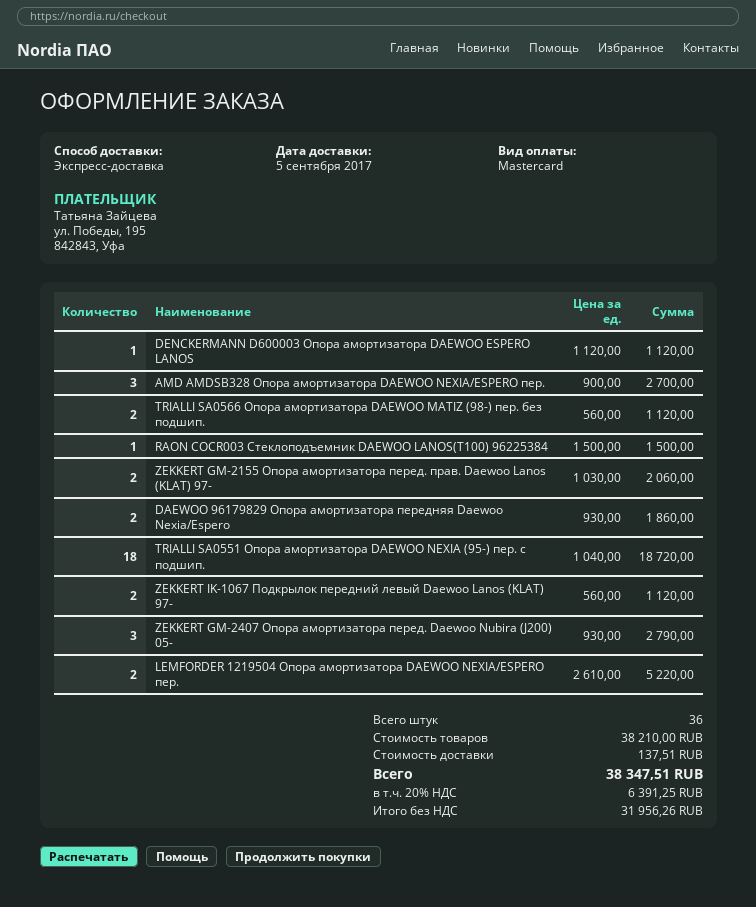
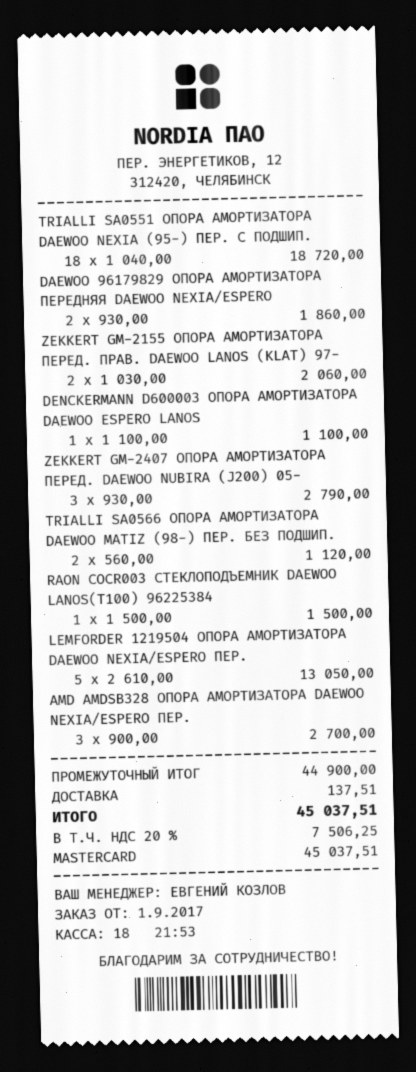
DENCKERMANN D600003 Опора амортизатора DAEWOO ESPERO LANOS: 1 x 1120.00 = 1120.00 -> 1 x 1100.00 = 1100.00
ZEKKERT IK-1067 Подкрылок передний левый Daewoo Lanos (KLAT) 97-: 2 x 560.00 = 1120.00 -> none
LEMFORDER 1219504 Опора амортизатора DAEWOO NEXIA/ESPERO пер.: 2 x 2610.00 = 5220.00 -> 5 x 2610.00 = 13050.00
subtotal: 38210.00 -> 44900.00
tax: 20% = 6391.25 -> 20% = 7506.25
total: 38347.51 -> 45037.51

